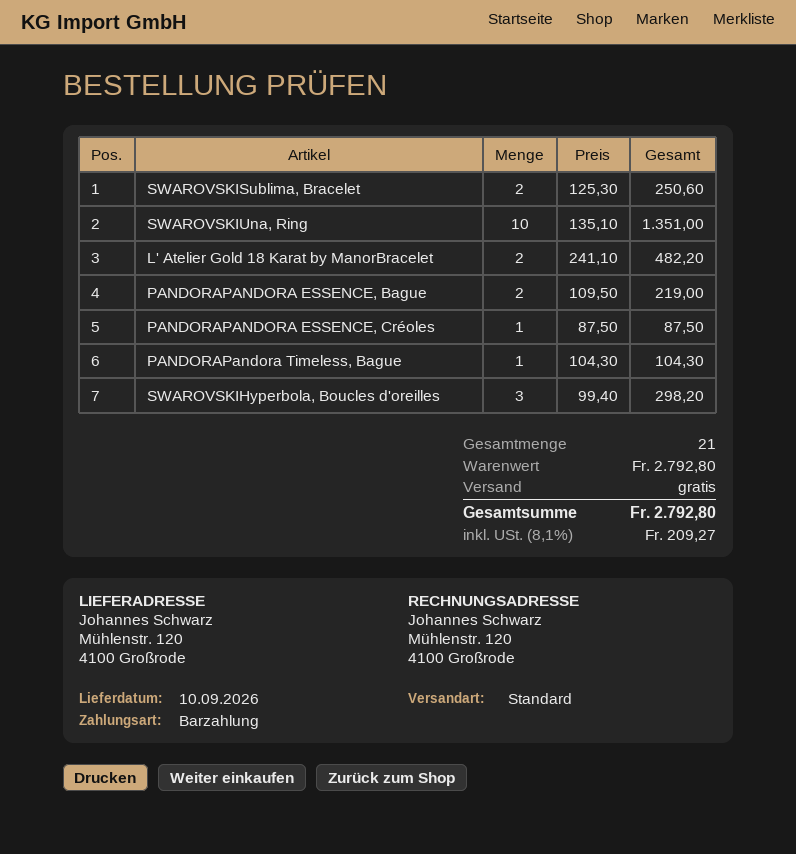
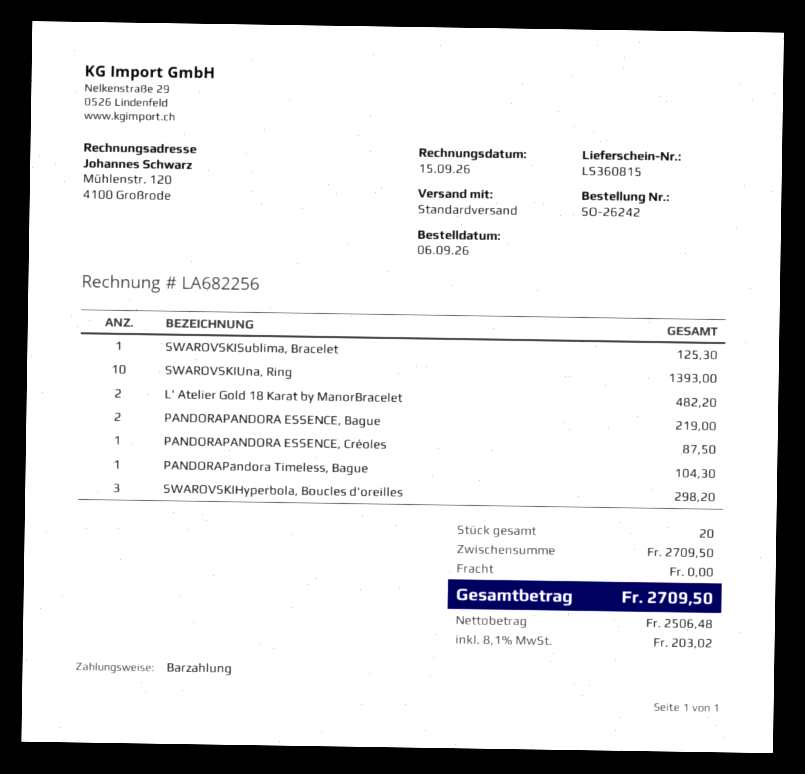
SWAROVSKISublima, Bracelet: 2 for 250.60 -> 1 for 125.30
SWAROVSKIUna, Ring: 10 for 1351.00 -> 10 for 1393.00
total quantity: 21 -> 20
subtotal: 2792.80 -> 2709.50
tax: 8.1% = 209.27 -> 8.1% = 203.02
total: 2792.80 -> 2709.50

